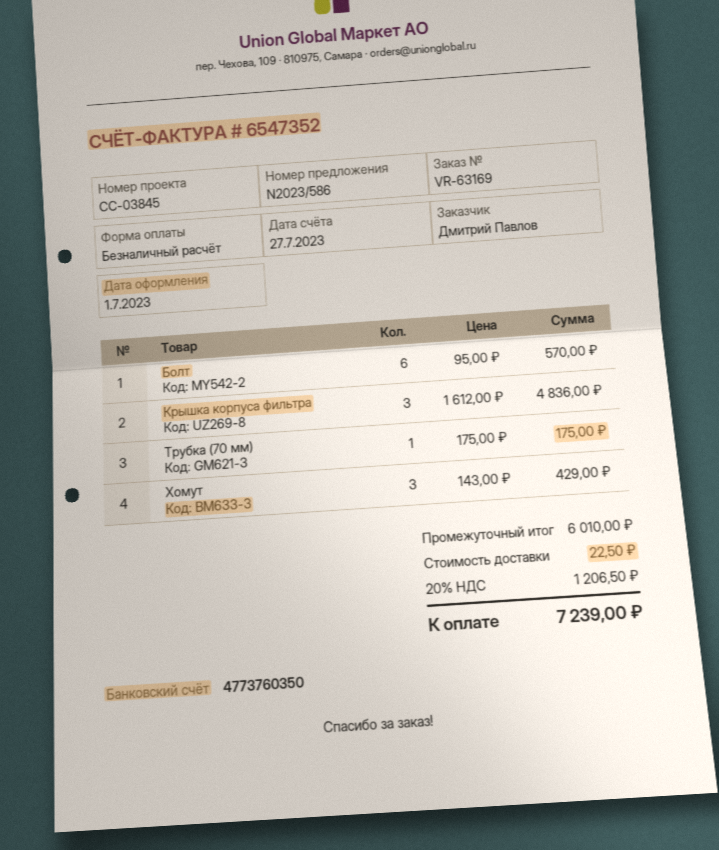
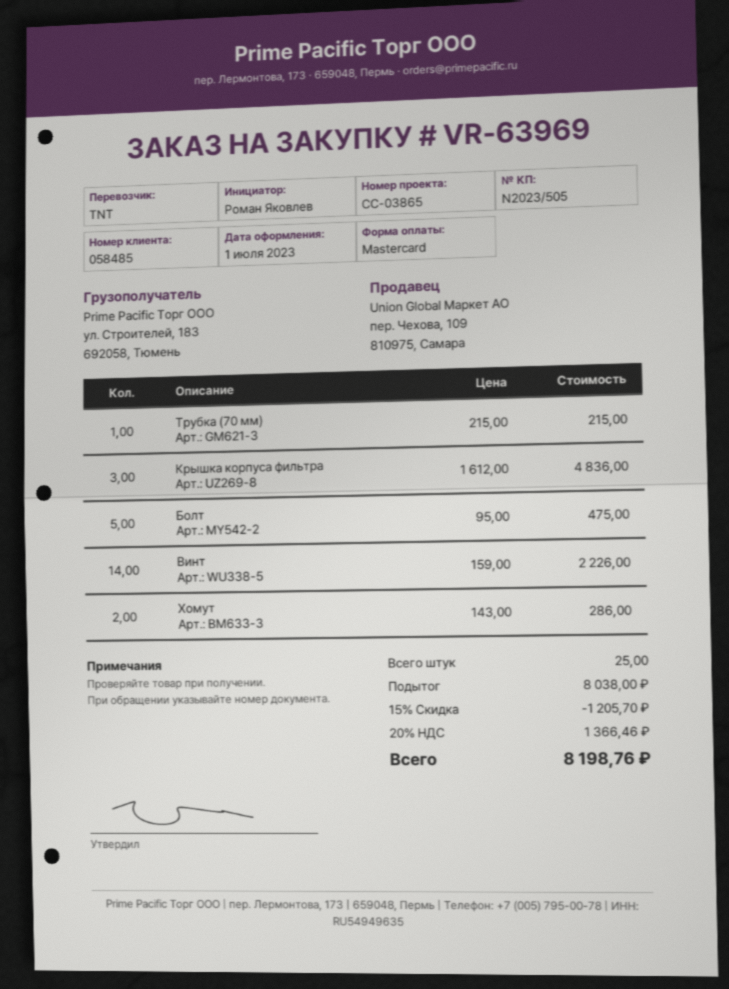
quote number: N2023/586 -> N2023/505
order number: VR-63169 -> VR-63969
reference: CC-03845 -> CC-03865
ordered by: Дмитрий Павлов -> Роман Яковлев
payment method: bank transfer -> Mastercard
Болт: 6 x 95.00 = 570.00 -> 5 x 95.00 = 475.00
Трубка (70 мм): 1 x 175.00 = 175.00 -> 1 x 215.00 = 215.00
Хомут: 3 x 143.00 = 429.00 -> 2 x 143.00 = 286.00
Винт: none -> 14 x 159.00 = 2226.00
subtotal: 6010.00 -> 8038.00
discount: none -> 15% = 1205.70
shipping: 22.50 -> none
tax: 20% = 1206.50 -> 20% = 1366.46
total: 7239.00 -> 8198.76

